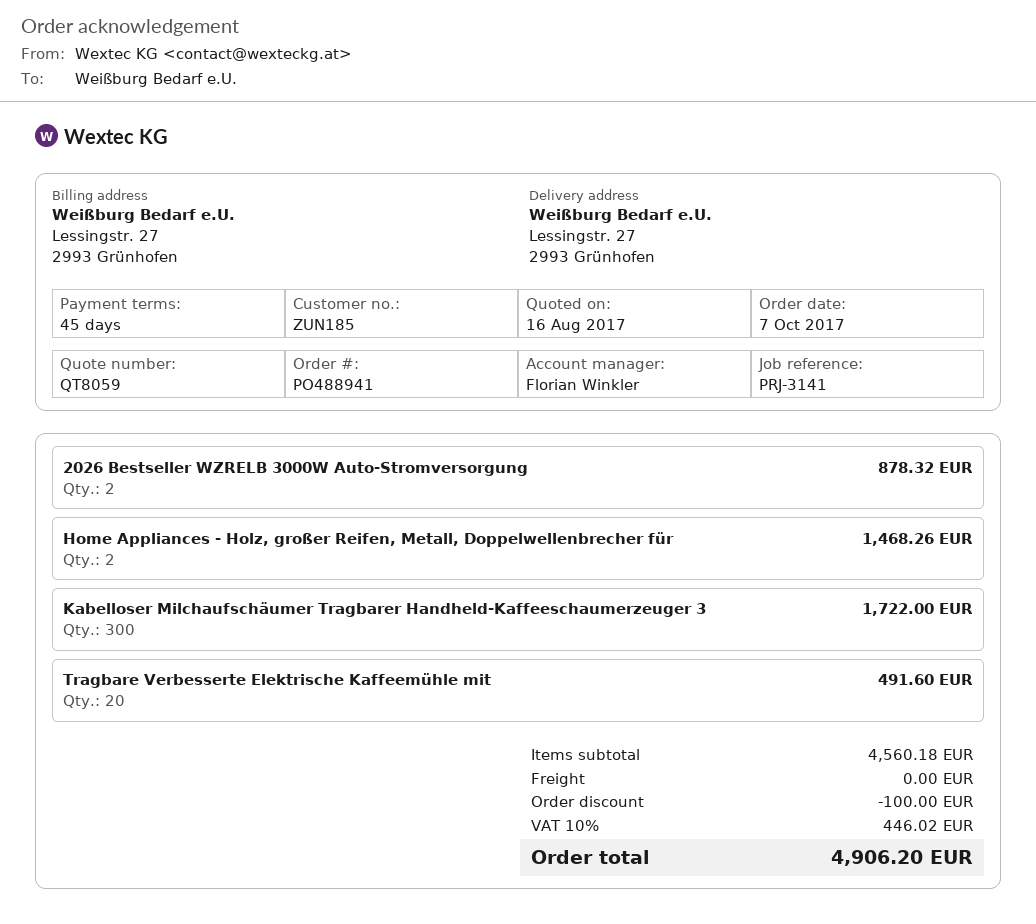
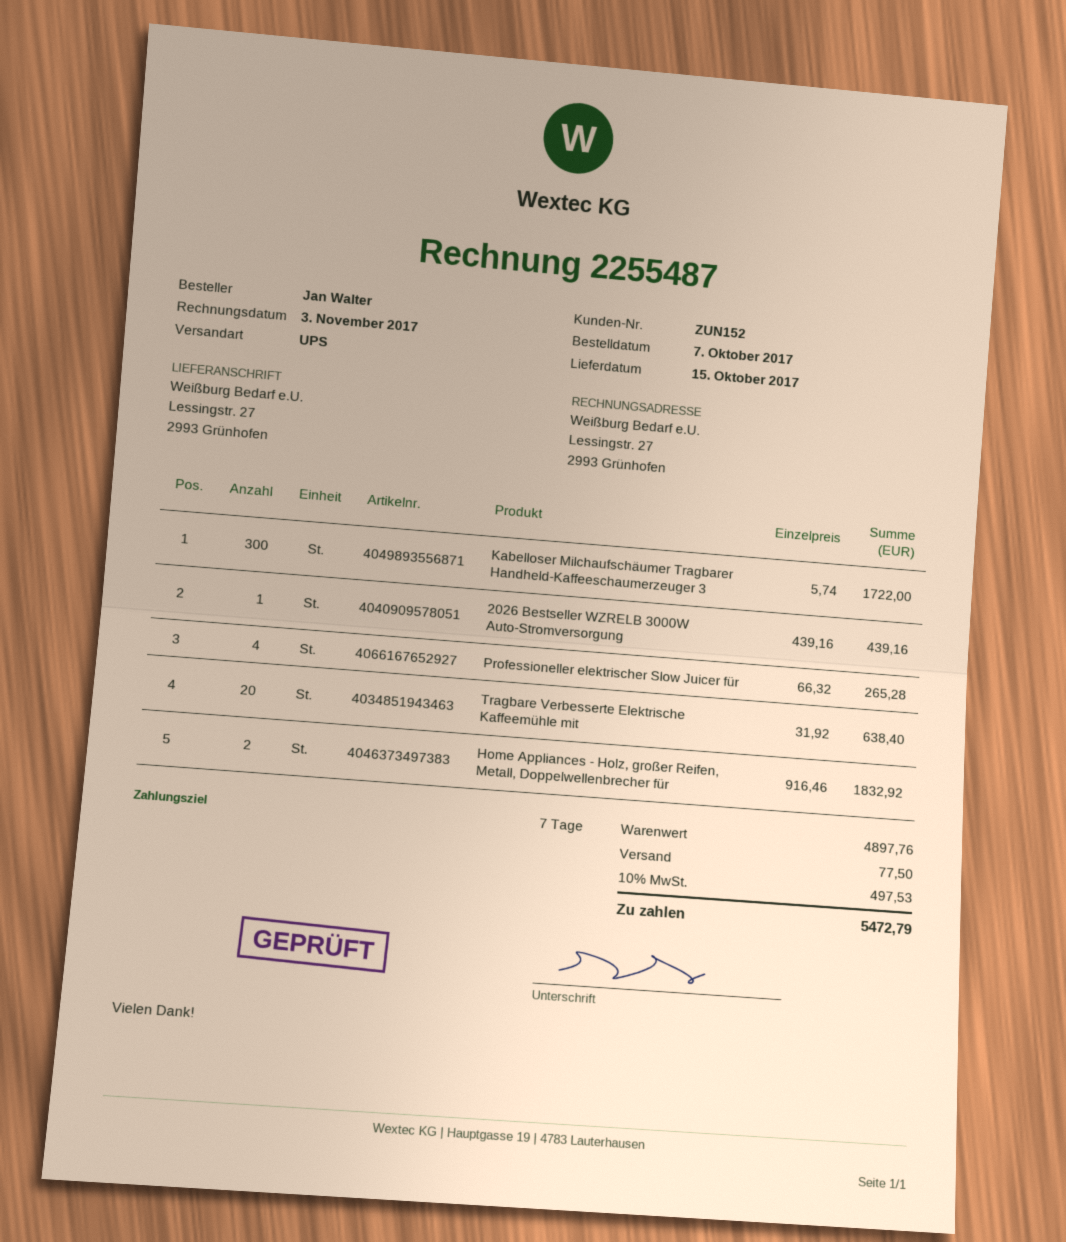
payment terms: 45 days -> 7 days
customer number: ZUN185 -> ZUN152
2026 Bestseller WZRELB 3000W Auto-Stromversorgung: 2 for 878.32 -> 1 for 439.16
Home Appliances - Holz, großer Reifen, Metall, Doppelwellenbrecher für: 2 for 1468.26 -> 2 for 1832.92
Tragbare Verbesserte Elektrische Kaffeemühle mit: 20 for 491.60 -> 20 for 638.40
Professioneller elektrischer Slow Juicer für: none -> 4 for 265.28
subtotal: 4560.18 -> 4897.76
discount: 100.00 -> none
shipping: 0.00 -> 77.50
tax: 10% = 446.02 -> 10% = 497.53
total: 4906.20 -> 5472.79

